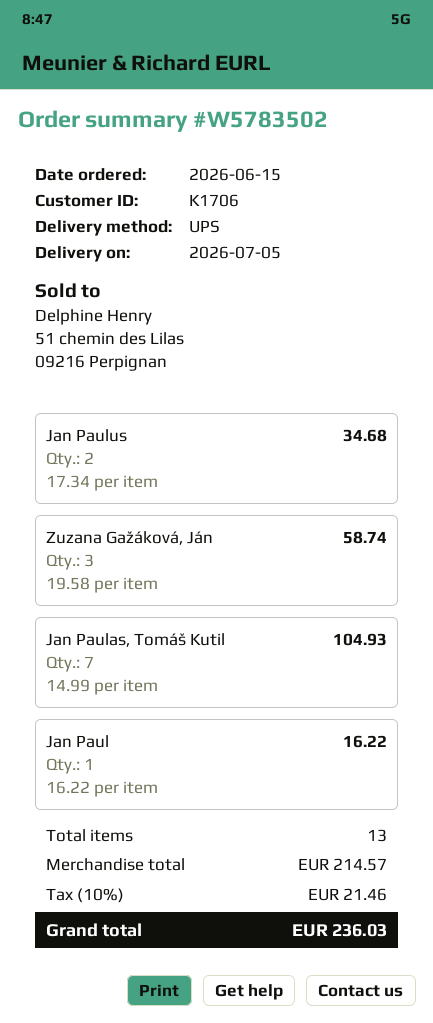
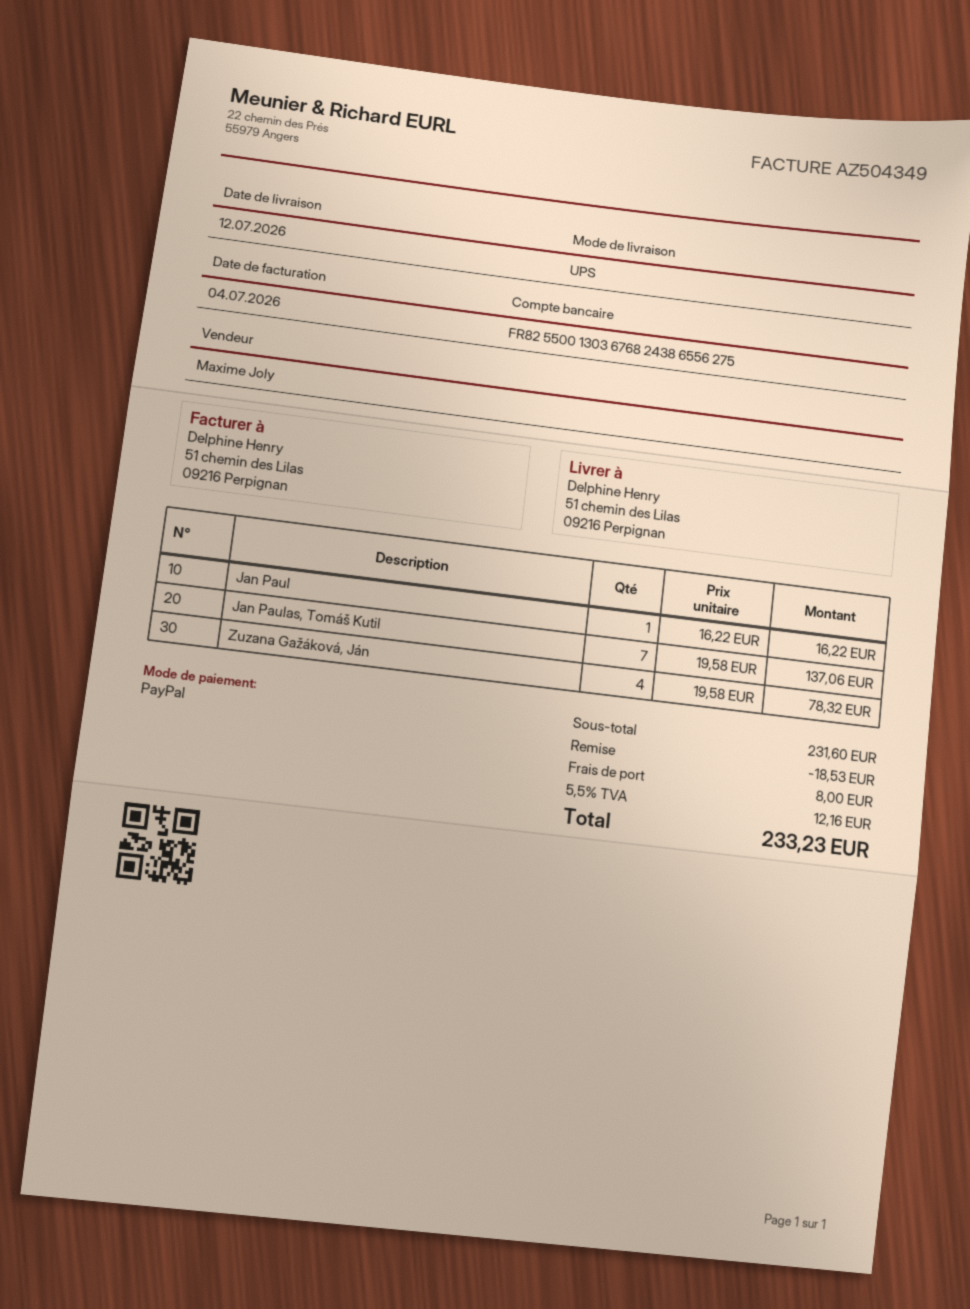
delivery date: 2026-07-05 -> 2026-07-12
Jan Paulus: 2 x 17.34 = 34.68 -> none
Zuzana Gažáková, Ján: 3 x 19.58 = 58.74 -> 4 x 19.58 = 78.32
Jan Paulas, Tomáš Kutil: 7 x 14.99 = 104.93 -> 7 x 19.58 = 137.06
subtotal: 214.57 -> 231.60
discount: none -> 18.53
shipping: none -> 8.00
tax: 10% = 21.46 -> 5.5% = 12.16
total: 236.03 -> 233.23

